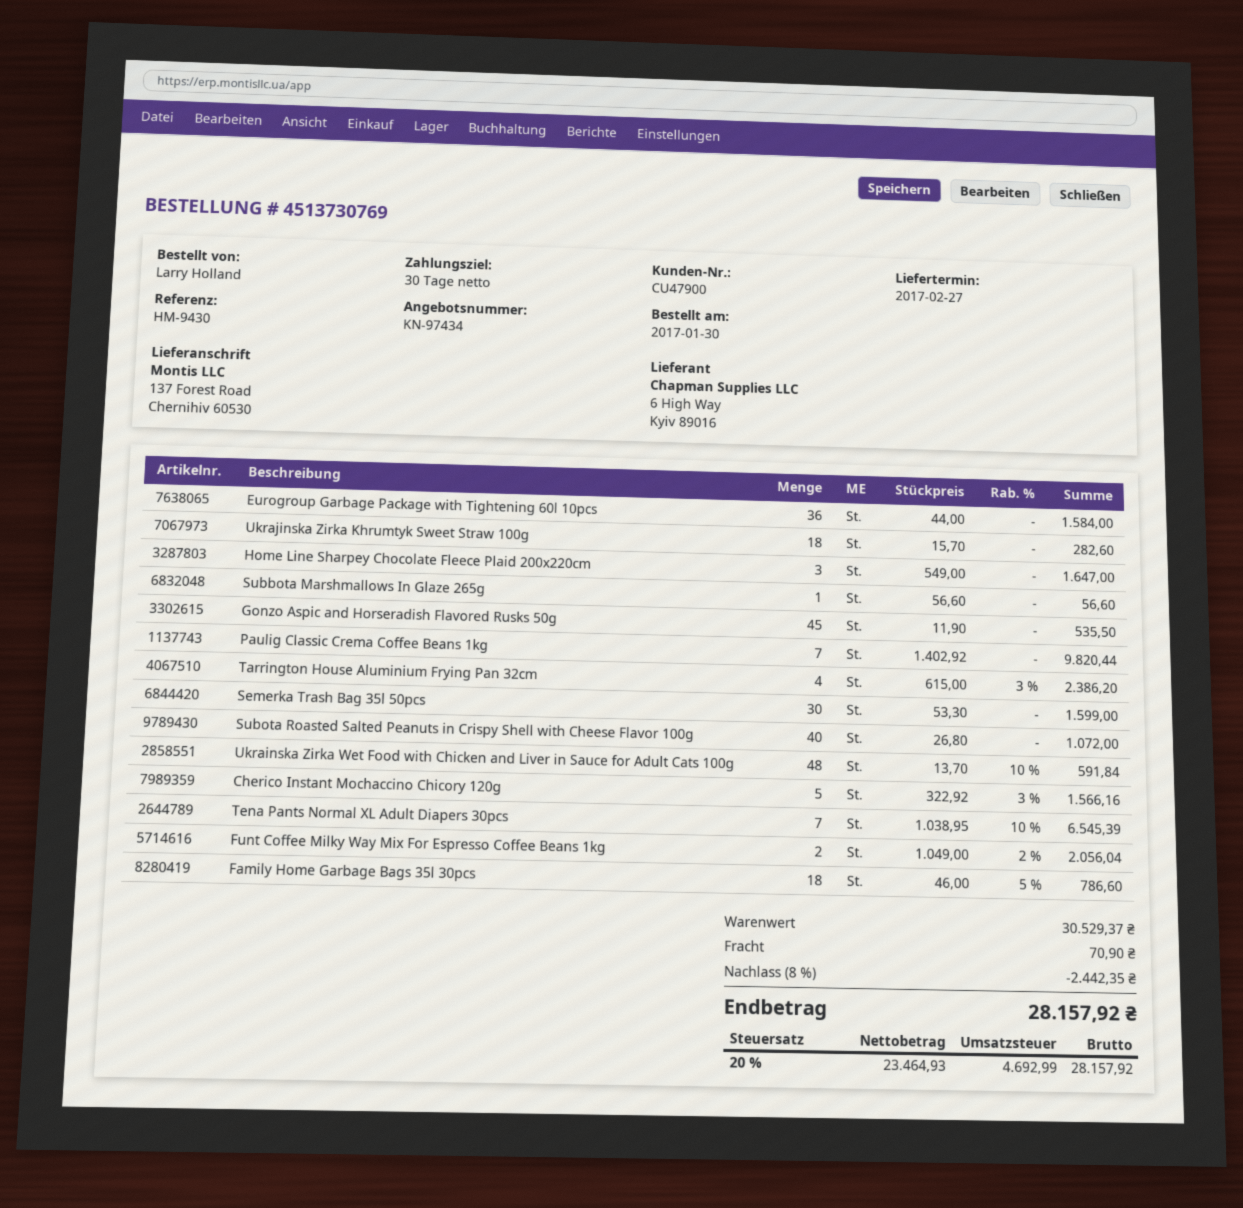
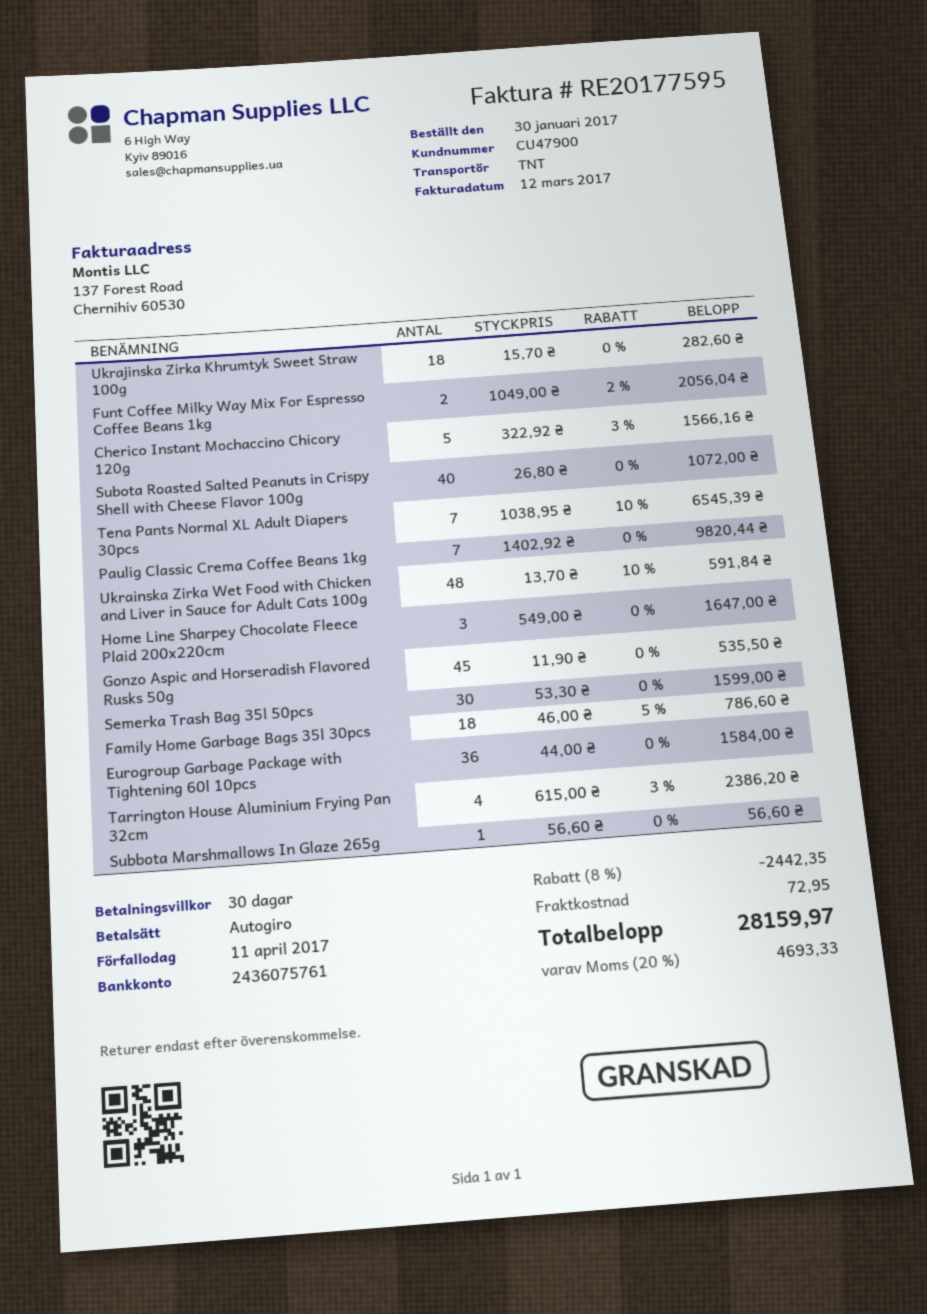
shipping: 70.90 -> 72.95
tax: 20% = 4692.99 -> 20% = 4693.33
total: 28157.92 -> 28159.97

